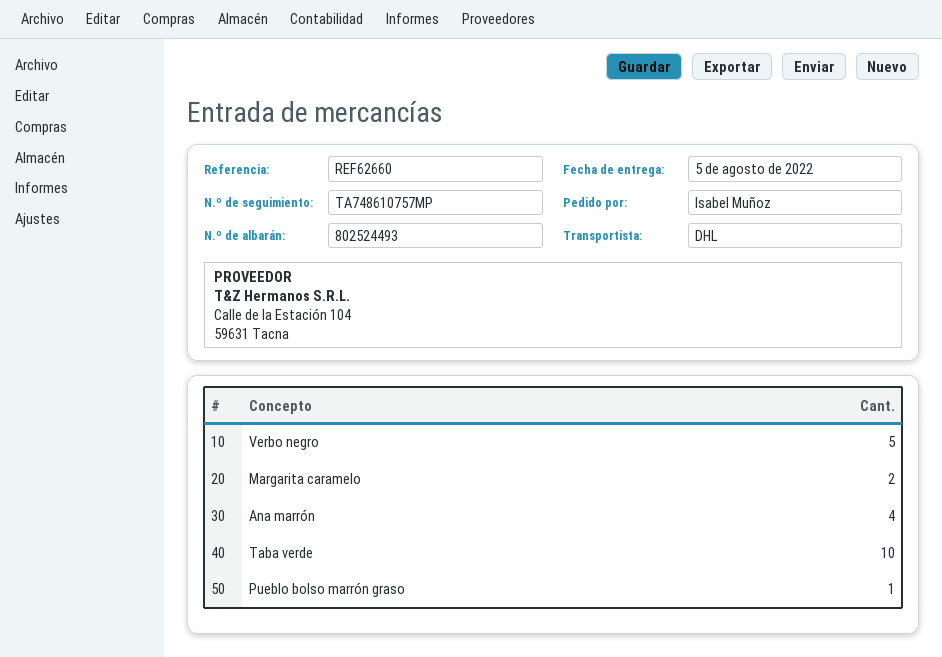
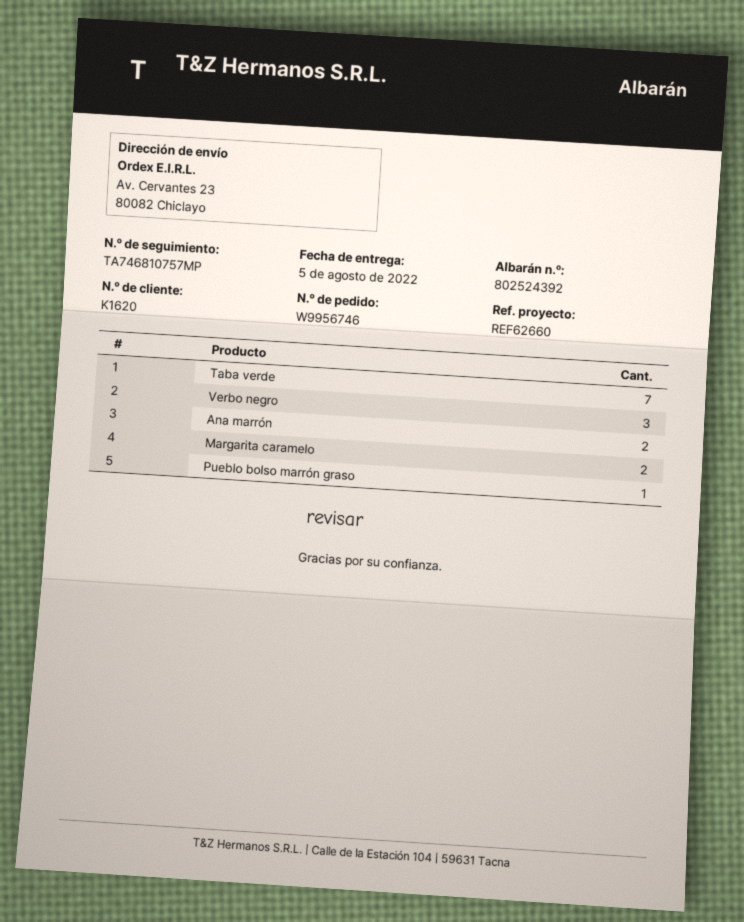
delivery note number: 802524493 -> 802524392
tracking number: TA748610757MP -> TA746810757MP
Verbo negro: 5 -> 3
Ana marrón: 4 -> 2
Taba verde: 10 -> 7

